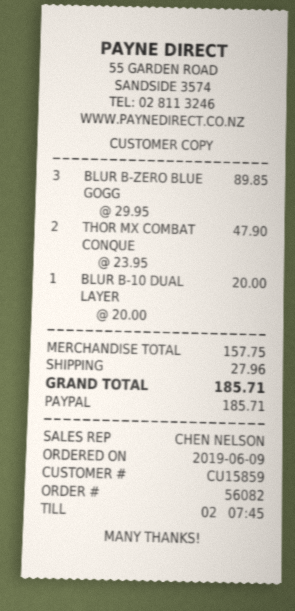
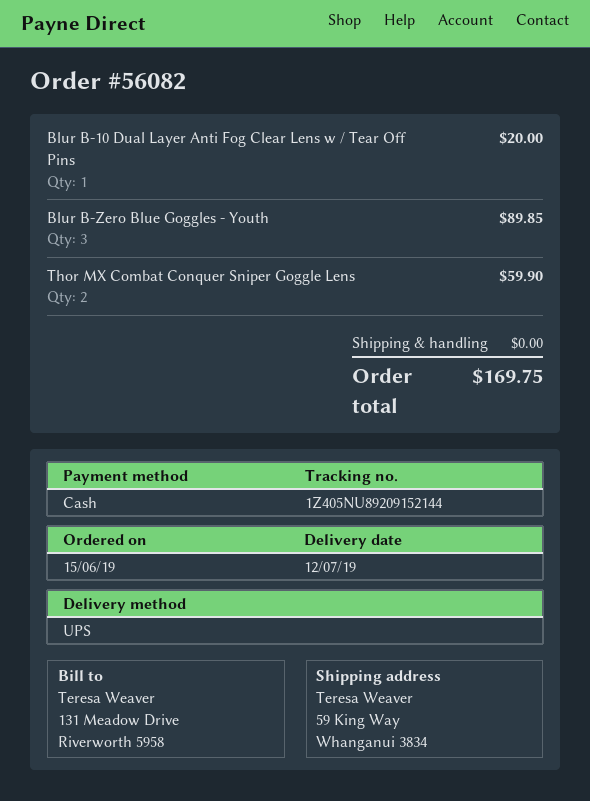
order date: 2019-06-09 -> 2019-06-15
payment method: PayPal -> cash
THOR MX COMBAT CONQUE: 2 for 47.90 -> 2 for 59.90
shipping: 27.96 -> 0.00
total: 185.71 -> 169.75

